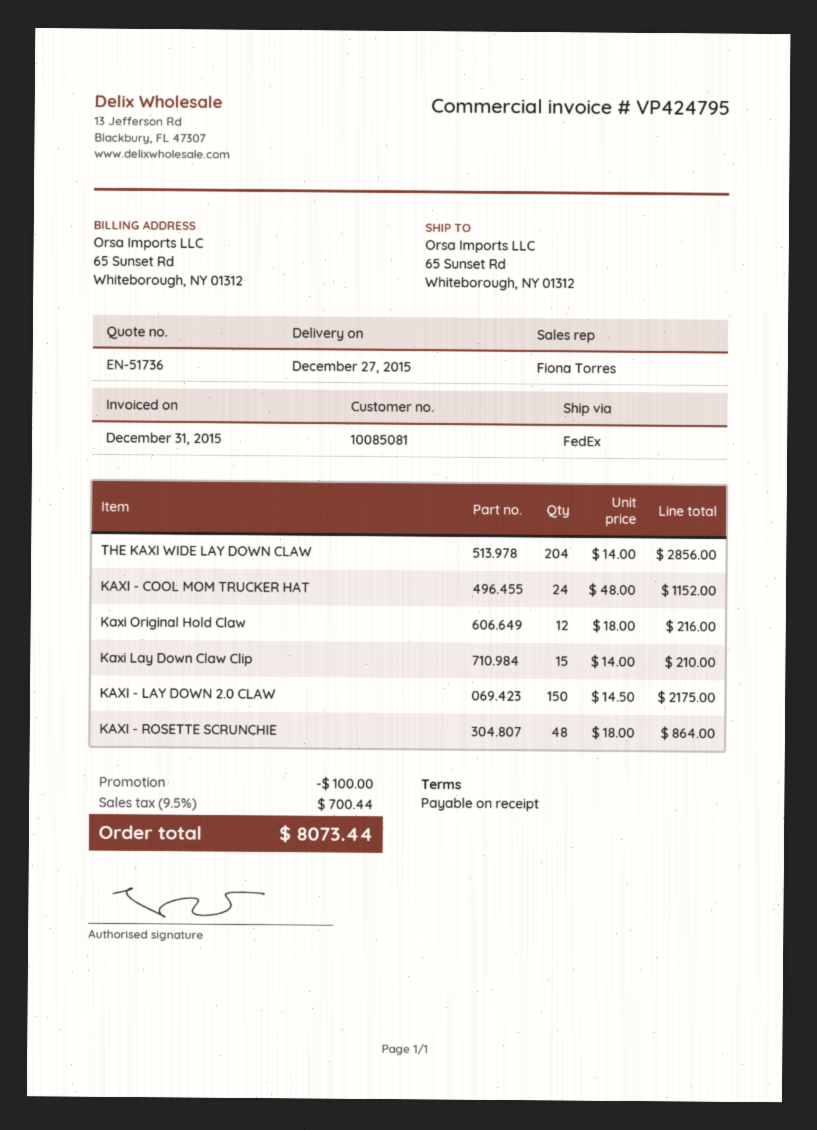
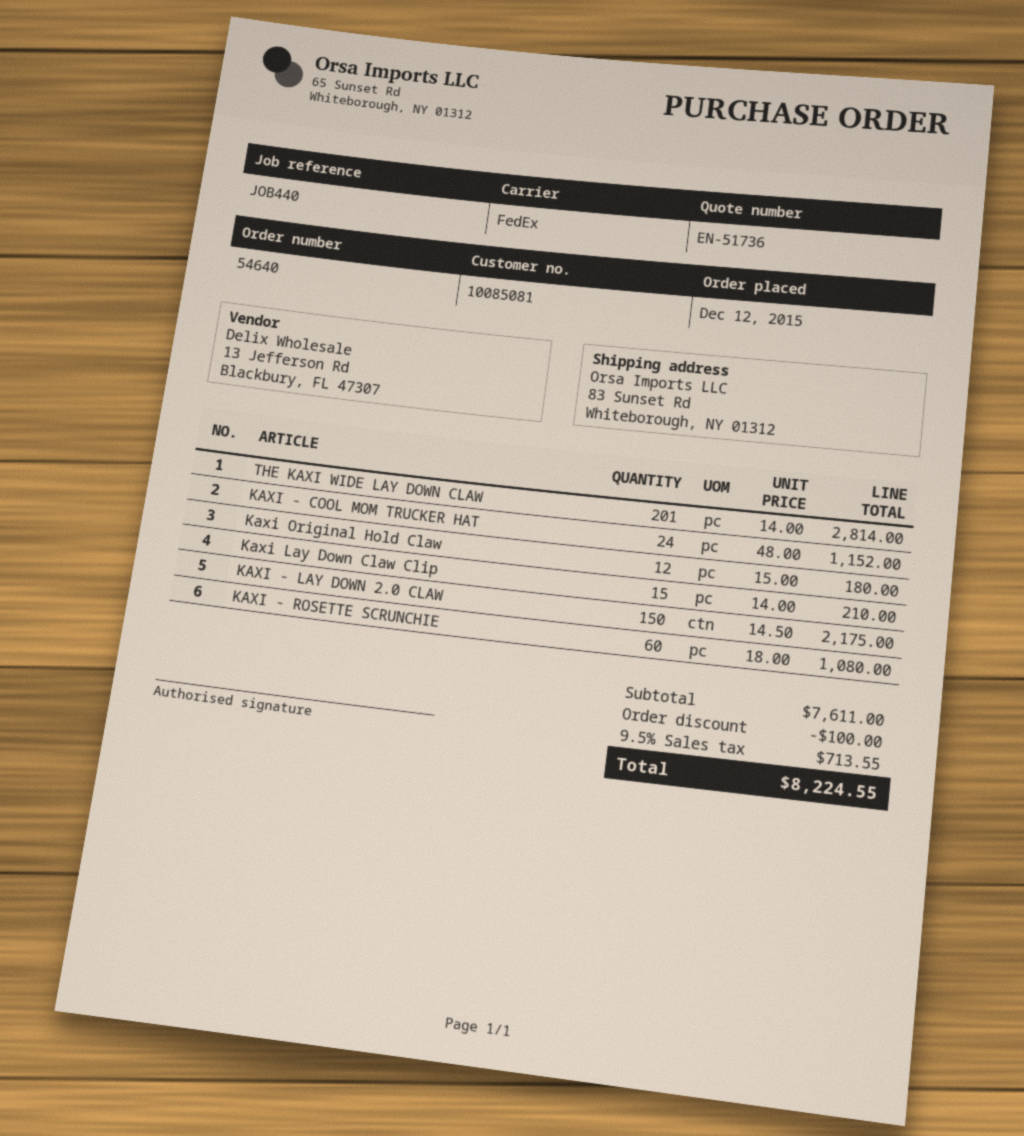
ship to: 65 Sunset Rd, Whiteborough, NY 01312 -> 83 Sunset Rd, Whiteborough, NY 01312
THE KAXI WIDE LAY DOWN CLAW: 204 x 14.00 = 2856.00 -> 201 x 14.00 = 2814.00
Kaxi Original Hold Claw: 12 x 18.00 = 216.00 -> 12 x 15.00 = 180.00
KAXI - ROSETTE SCRUNCHIE: 48 x 18.00 = 864.00 -> 60 x 18.00 = 1080.00
tax: 9.5% = 700.44 -> 9.5% = 713.55
total: 8073.44 -> 8224.55

